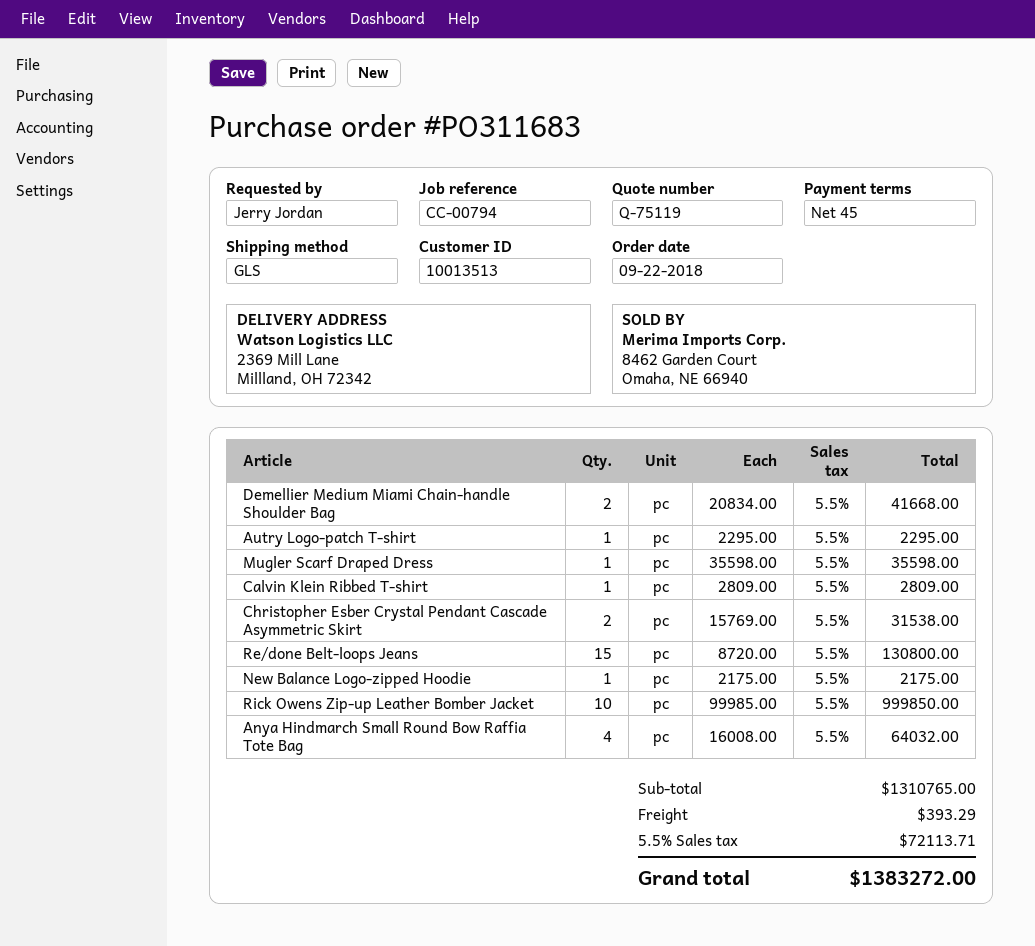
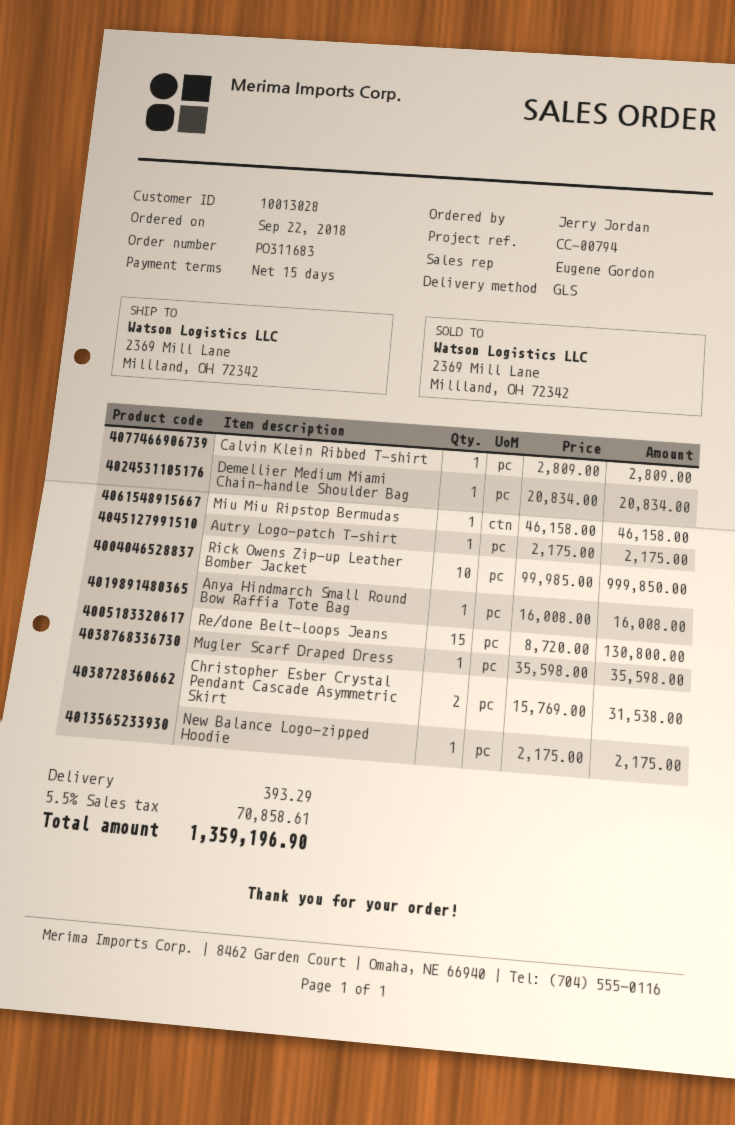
payment terms: 45 days -> 15 days
customer number: 10013513 -> 10013028
Demellier Medium Miami Chain-handle Shoulder Bag: 2 x 20834.00 = 41668.00 -> 1 x 20834.00 = 20834.00
Autry Logo-patch T-shirt: 1 x 2295.00 = 2295.00 -> 1 x 2175.00 = 2175.00
Anya Hindmarch Small Round Bow Raffia Tote Bag: 4 x 16008.00 = 64032.00 -> 1 x 16008.00 = 16008.00
Miu Miu Ripstop Bermudas: none -> 1 x 46158.00 = 46158.00
tax: 5.5% = 72113.71 -> 5.5% = 70858.61
total: 1383272.00 -> 1359196.90

